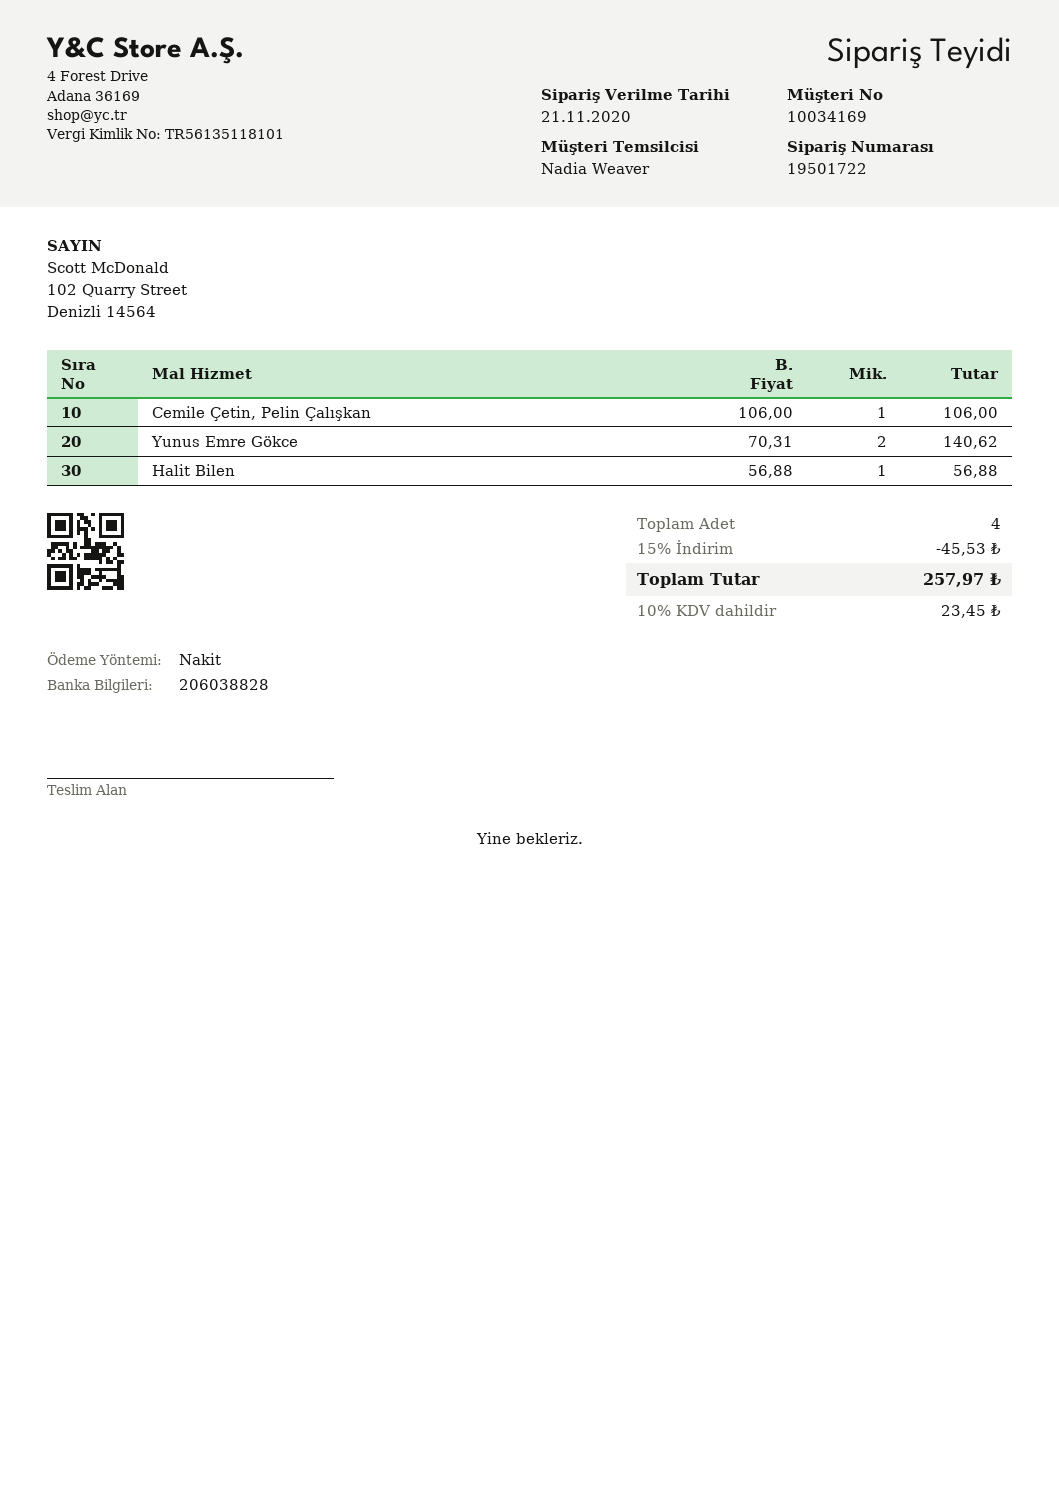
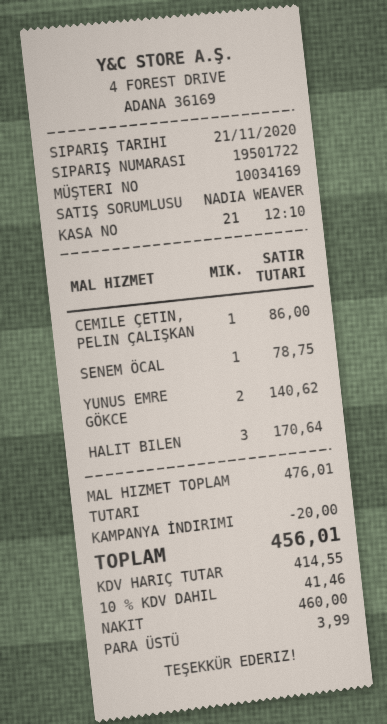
Cemile Çetin, Pelin Çalışkan: 1 for 106.00 -> 1 for 86.00
Halit Bilen: 1 for 56.88 -> 3 for 170.64
SENEM ÖCAL: none -> 1 for 78.75
discount: 45.53 -> 20.00
tax: 10% = 23.45 -> 10% = 41.46
total: 257.97 -> 456.01

